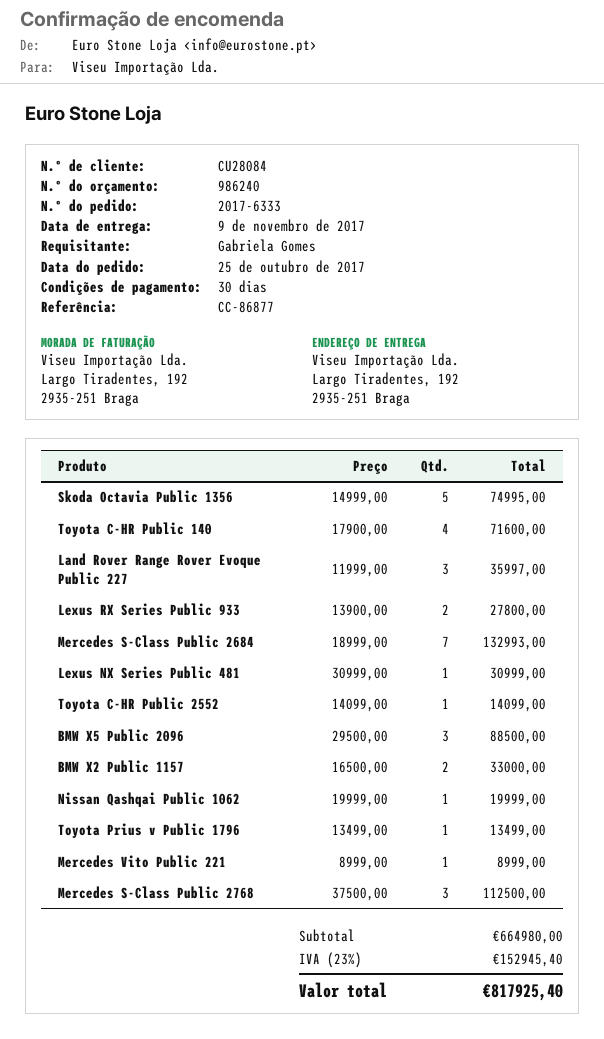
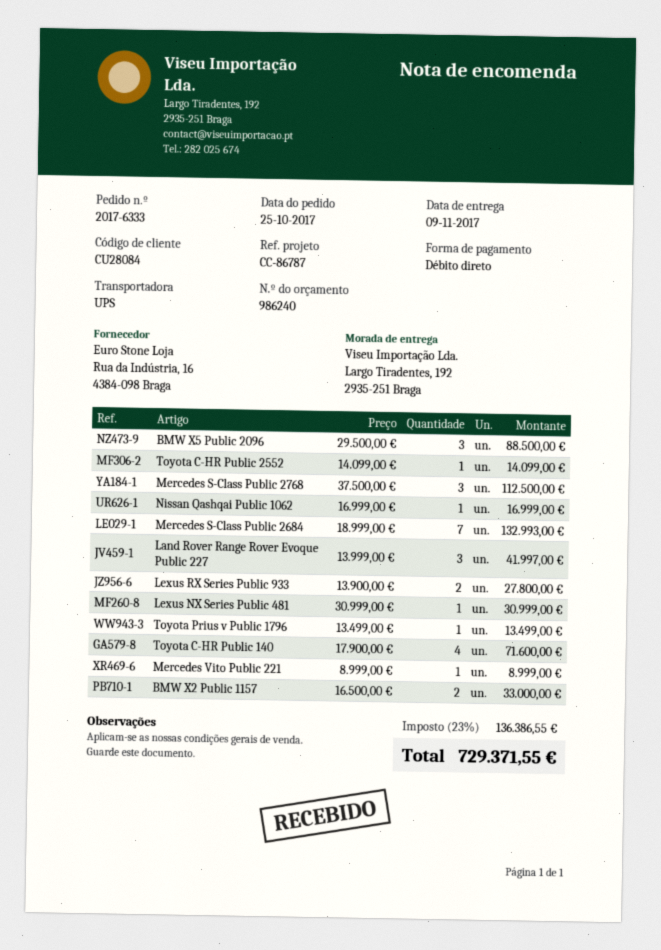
reference: CC-86877 -> CC-86787
Skoda Octavia Public 1356: 5 x 14999.00 = 74995.00 -> none
Land Rover Range Rover Evoque Public 227: 3 x 11999.00 = 35997.00 -> 3 x 13999.00 = 41997.00
Nissan Qashqai Public 1062: 1 x 19999.00 = 19999.00 -> 1 x 16999.00 = 16999.00
tax: 23% = 152945.40 -> 23% = 136386.55
total: 817925.40 -> 729371.55

